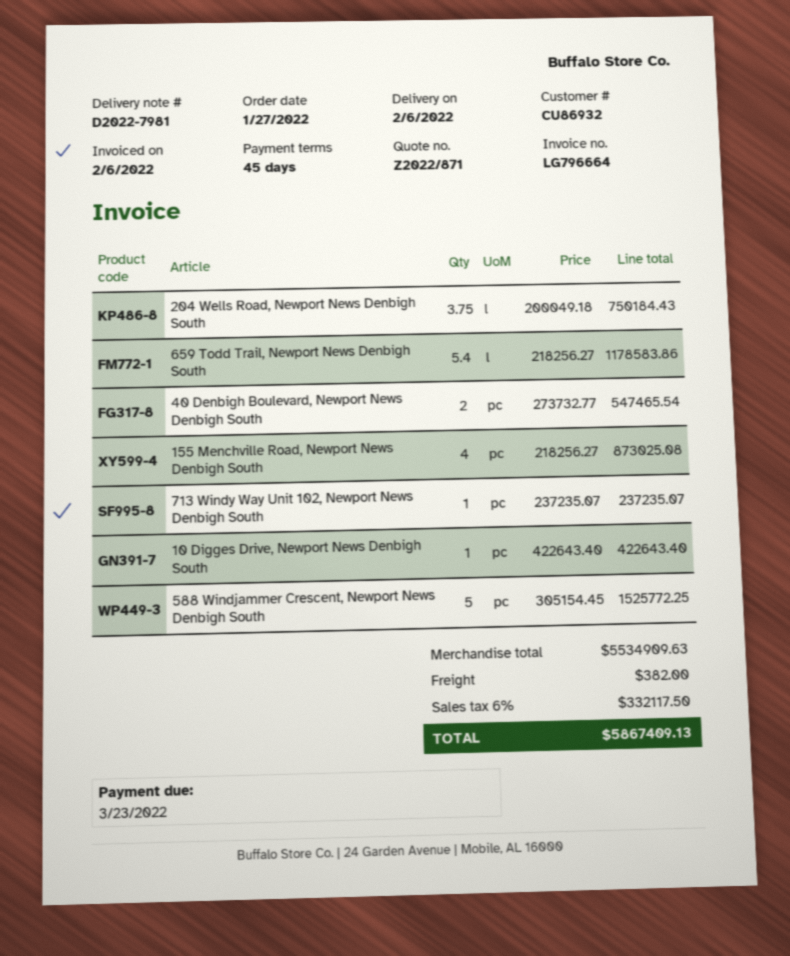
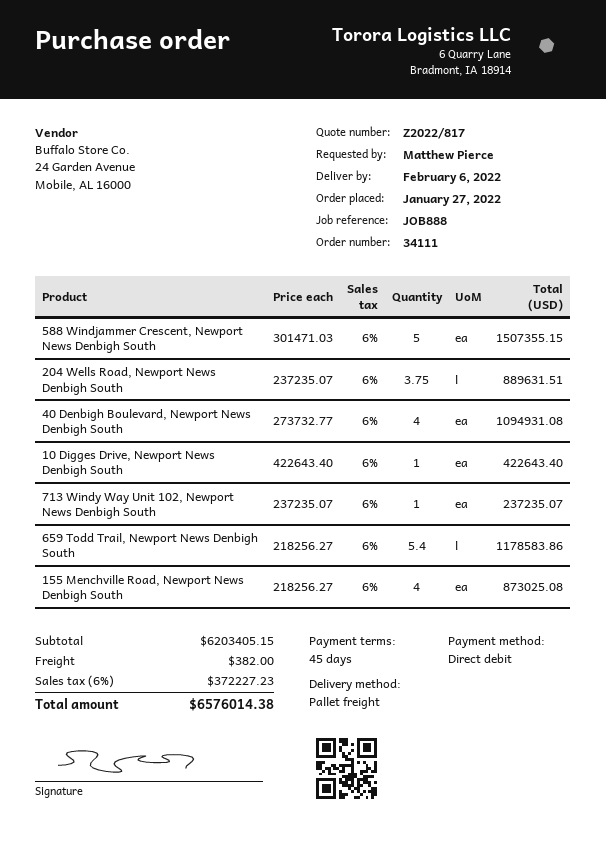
quote number: Z2022/871 -> Z2022/817
204 Wells Road, Newport News Denbigh South: 3.75 x 200049.18 = 750184.43 -> 3.75 x 237235.07 = 889631.51
40 Denbigh Boulevard, Newport News Denbigh South: 2 x 273732.77 = 547465.54 -> 4 x 273732.77 = 1094931.08
588 Windjammer Crescent, Newport News Denbigh South: 5 x 305154.45 = 1525772.25 -> 5 x 301471.03 = 1507355.15
subtotal: 5534909.63 -> 6203405.15
tax: 6% = 332117.50 -> 6% = 372227.23
total: 5867409.13 -> 6576014.38

